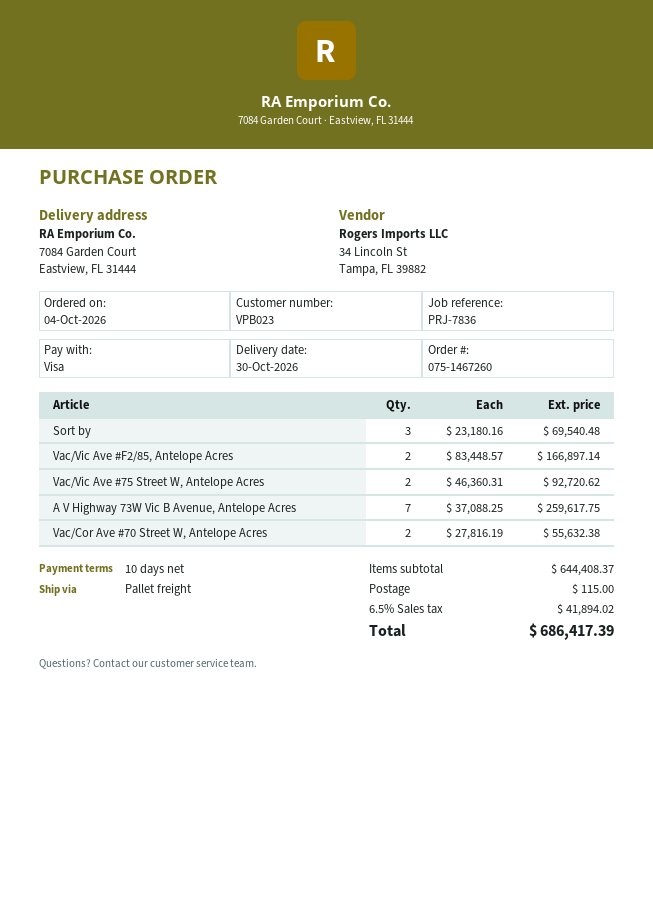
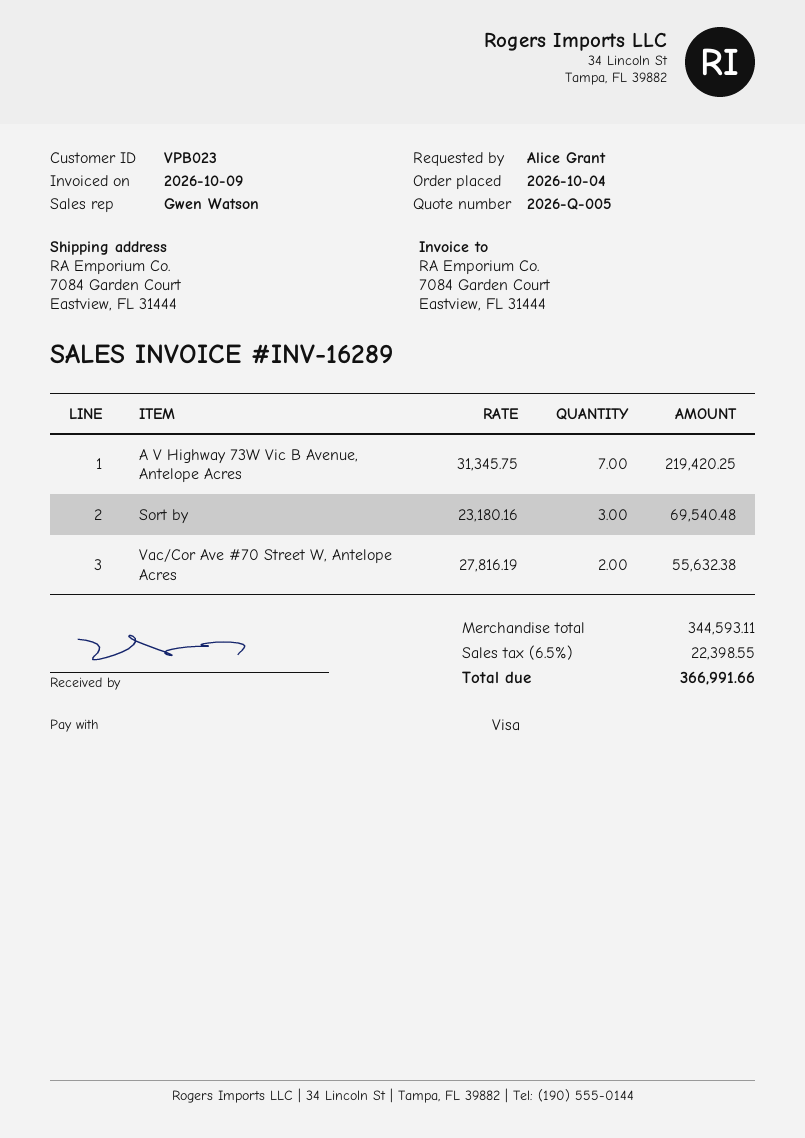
Vac/Vic Ave #F2/85, Antelope Acres: 2 x 83448.57 = 166897.14 -> none
Vac/Vic Ave #75 Street W, Antelope Acres: 2 x 46360.31 = 92720.62 -> none
A V Highway 73W Vic B Avenue, Antelope Acres: 7 x 37088.25 = 259617.75 -> 7 x 31345.75 = 219420.25
subtotal: 644408.37 -> 344593.11
shipping: 115.00 -> none
tax: 6.5% = 41894.02 -> 6.5% = 22398.55
total: 686417.39 -> 366991.66

